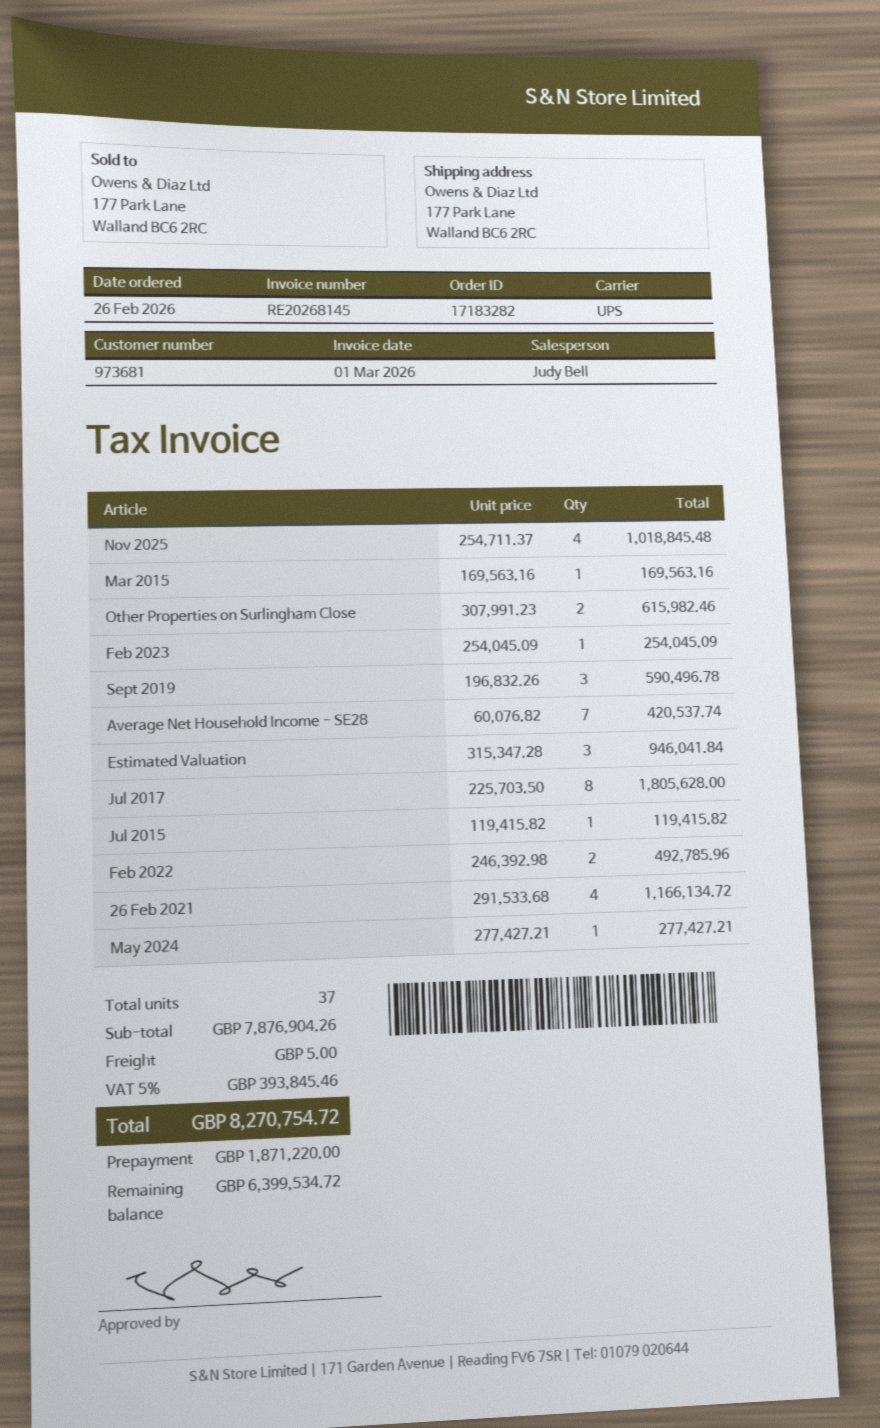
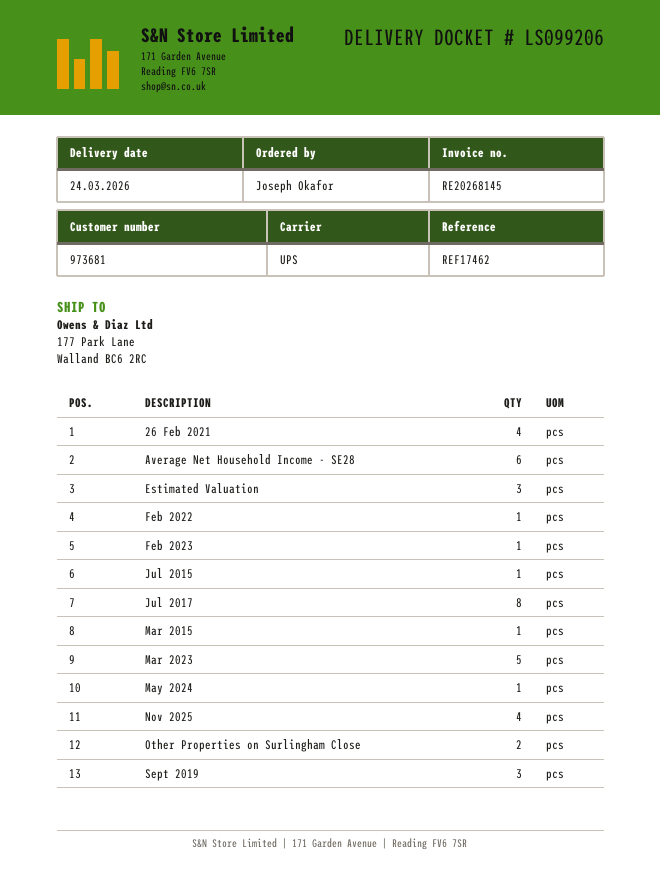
Average Net Household Income - SE28: 7 -> 6
Feb 2022: 2 -> 1
Mar 2023: none -> 5

